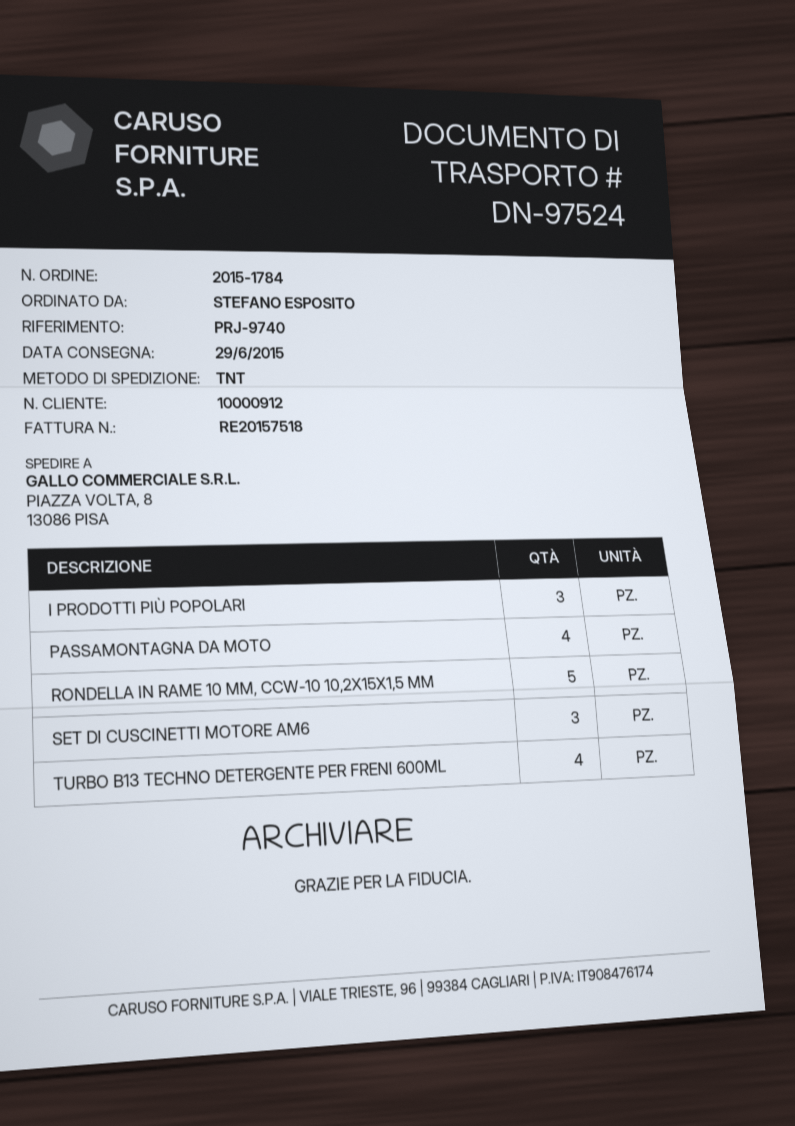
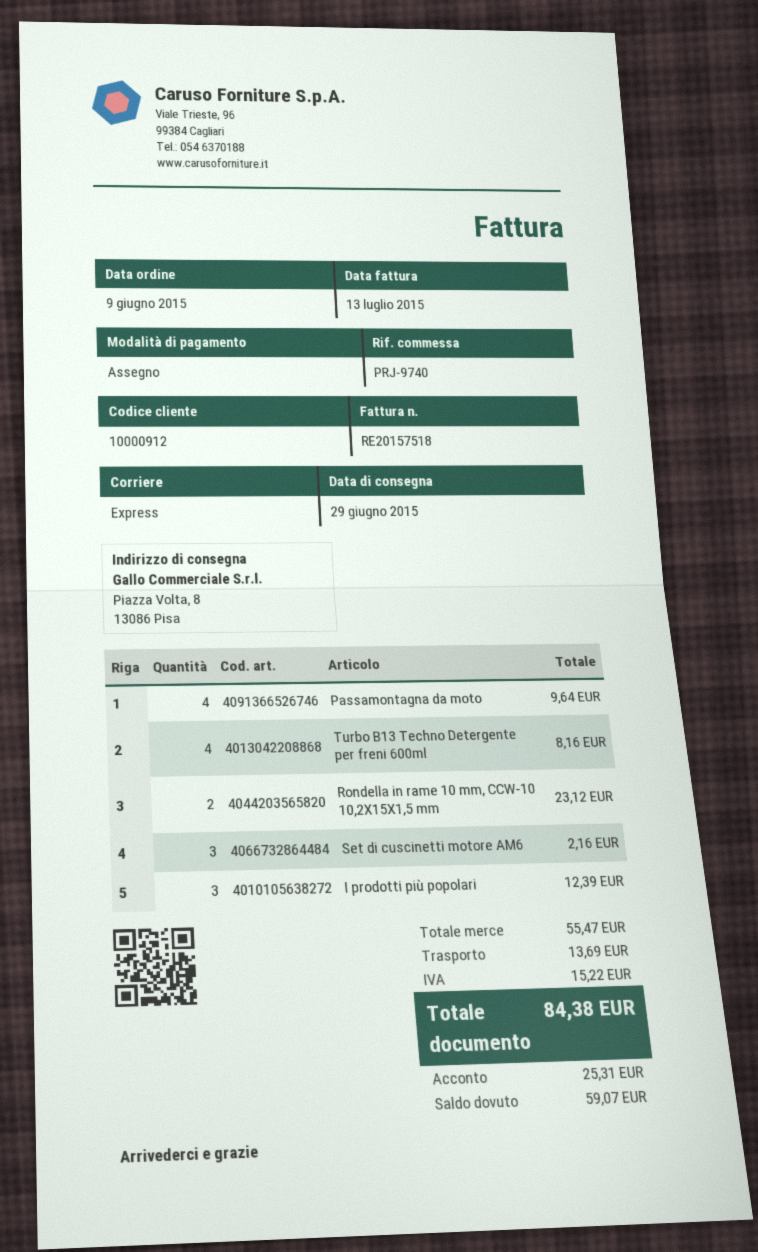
shipping method: TNT -> express
RONDELLA IN RAME 10 MM, CCW-10 10,2X15X1,5 MM: 5 -> 2

